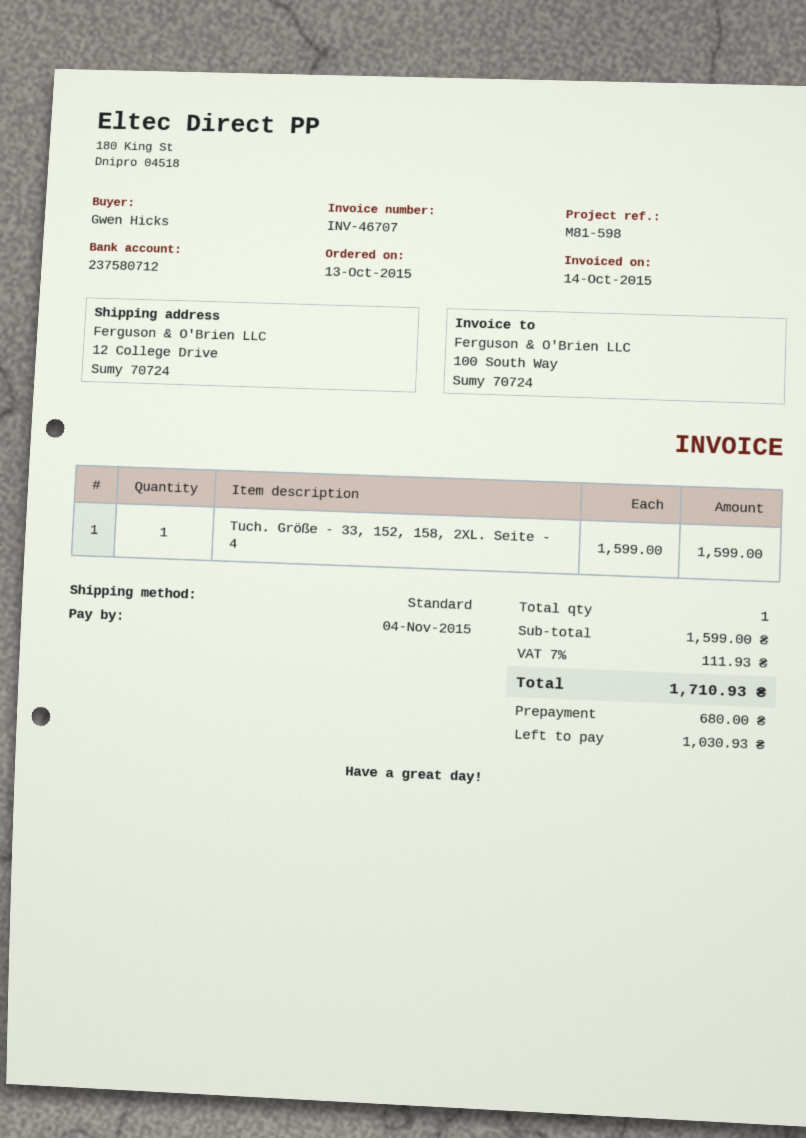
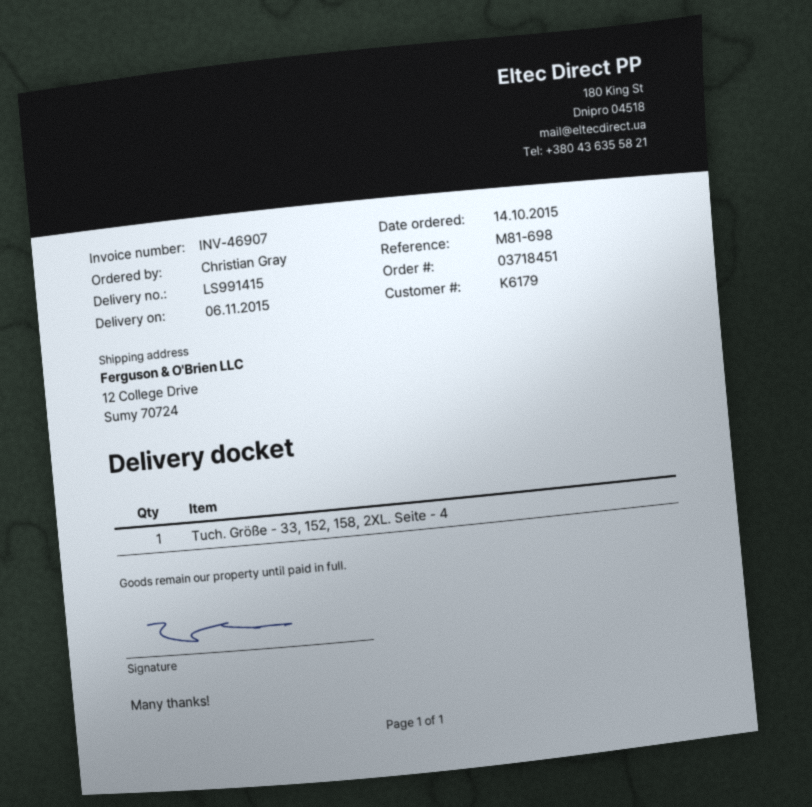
order date: 2015-10-13 -> 2015-10-14
invoice number: INV-46707 -> INV-46907
reference: M81-598 -> M81-698
ordered by: Gwen Hicks -> Christian Gray

